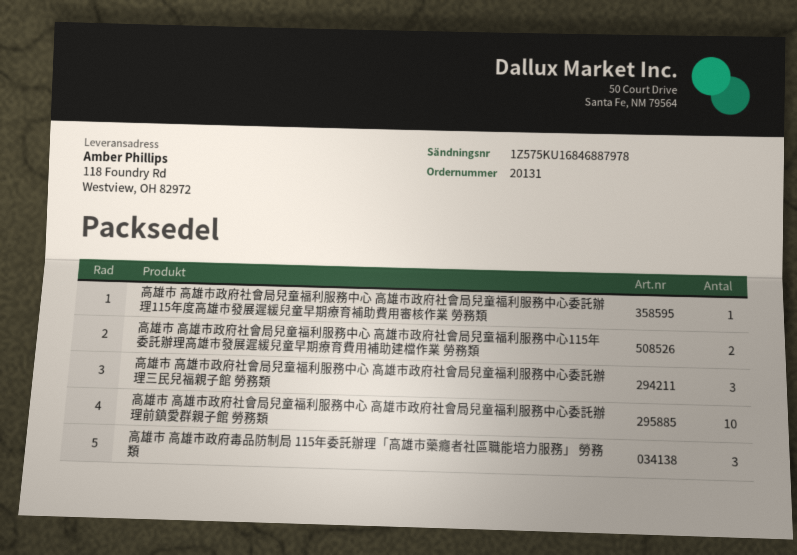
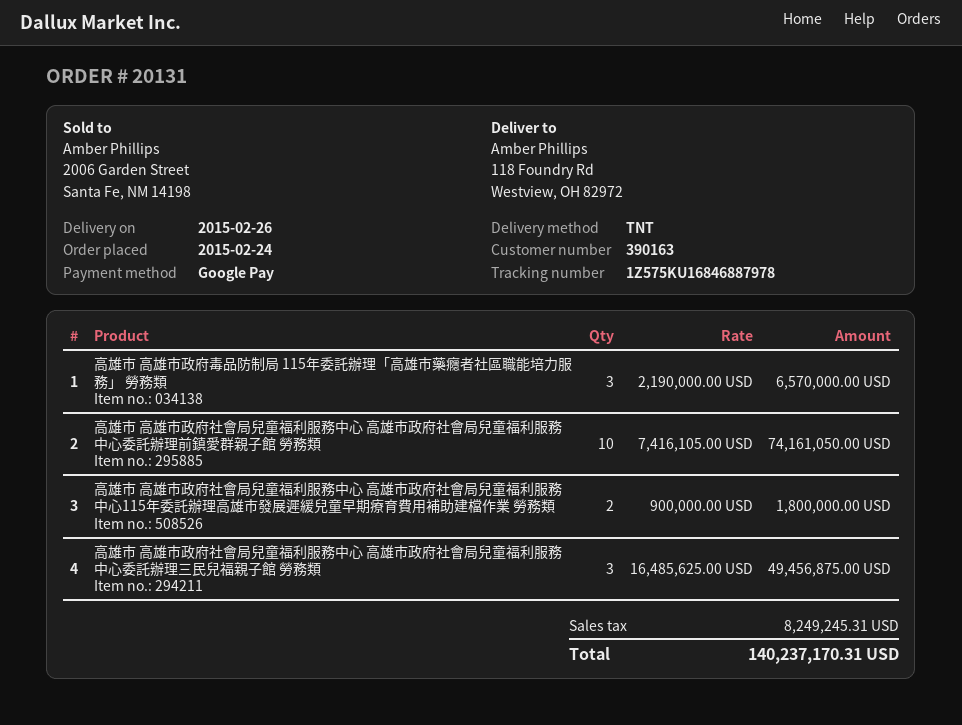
高雄市 高雄市政府社會局兒童福利服務中心 高雄市政府社會局兒童福利服務中心委託辦理115年度高雄市發展遲緩兒童早期療育補助費用審核作業 勞務類: 1 -> none

